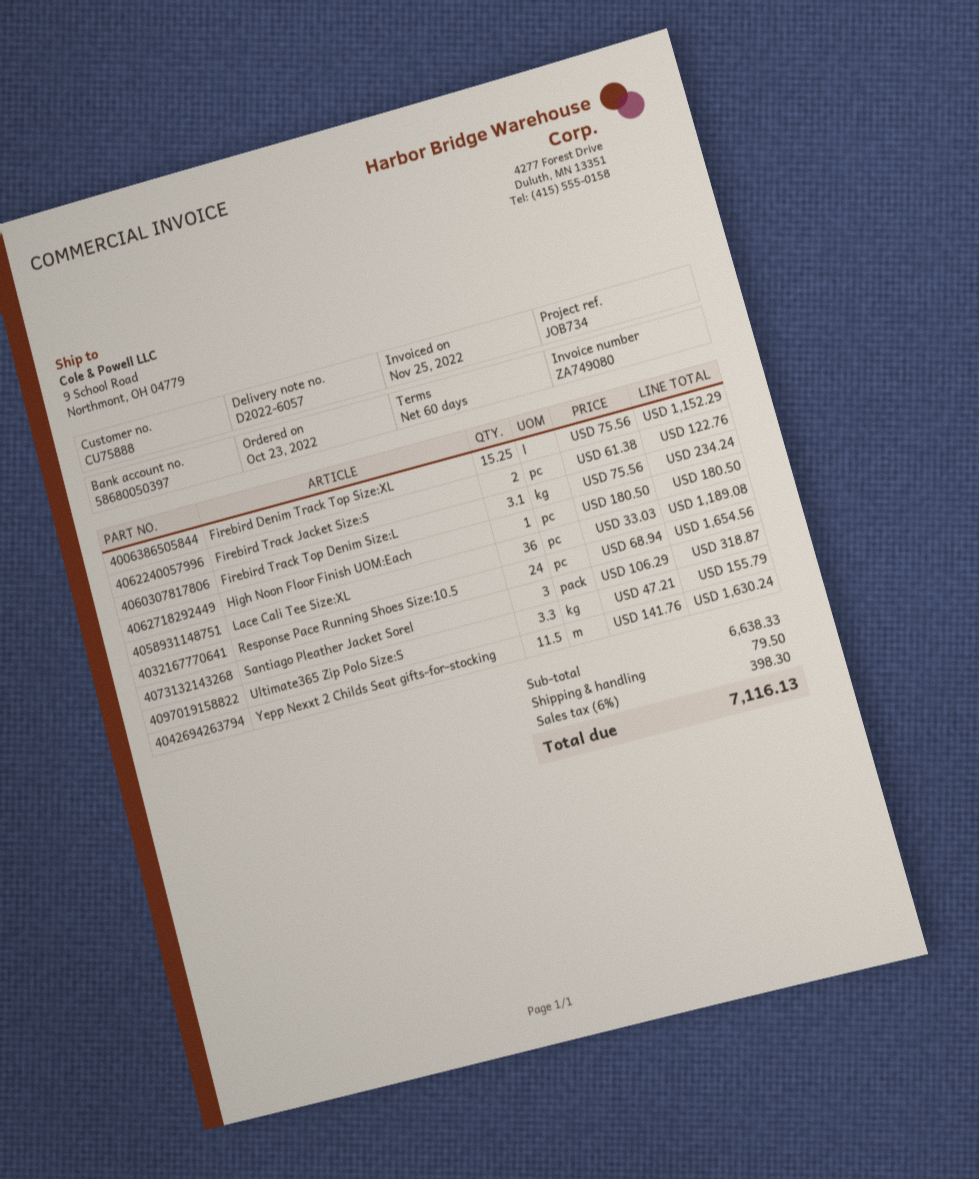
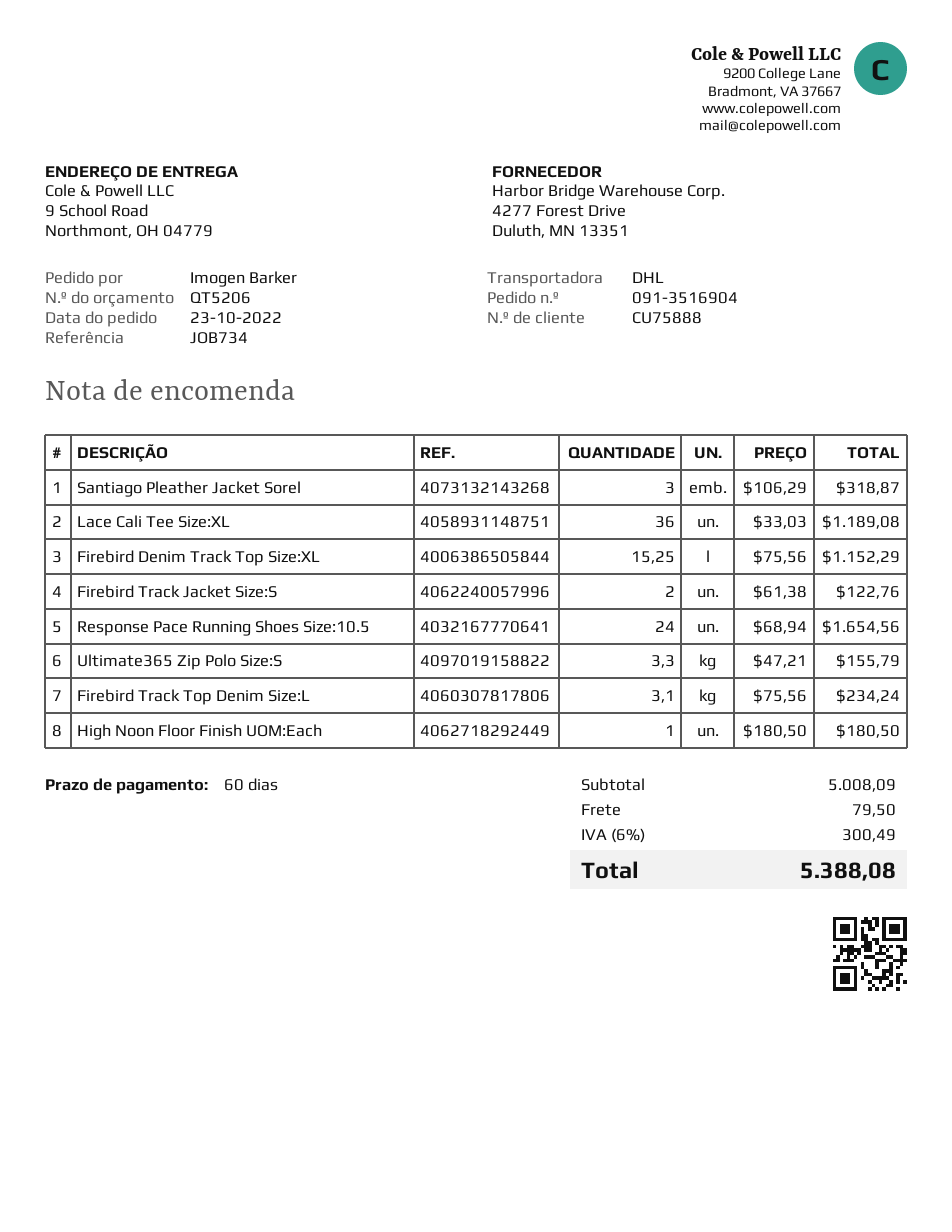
Yepp Nexxt 2 Childs Seat gifts-for-stocking: 11.5 x 141.76 = 1630.24 -> none
subtotal: 6638.33 -> 5008.09
tax: 6% = 398.30 -> 6% = 300.49
total: 7116.13 -> 5388.08

